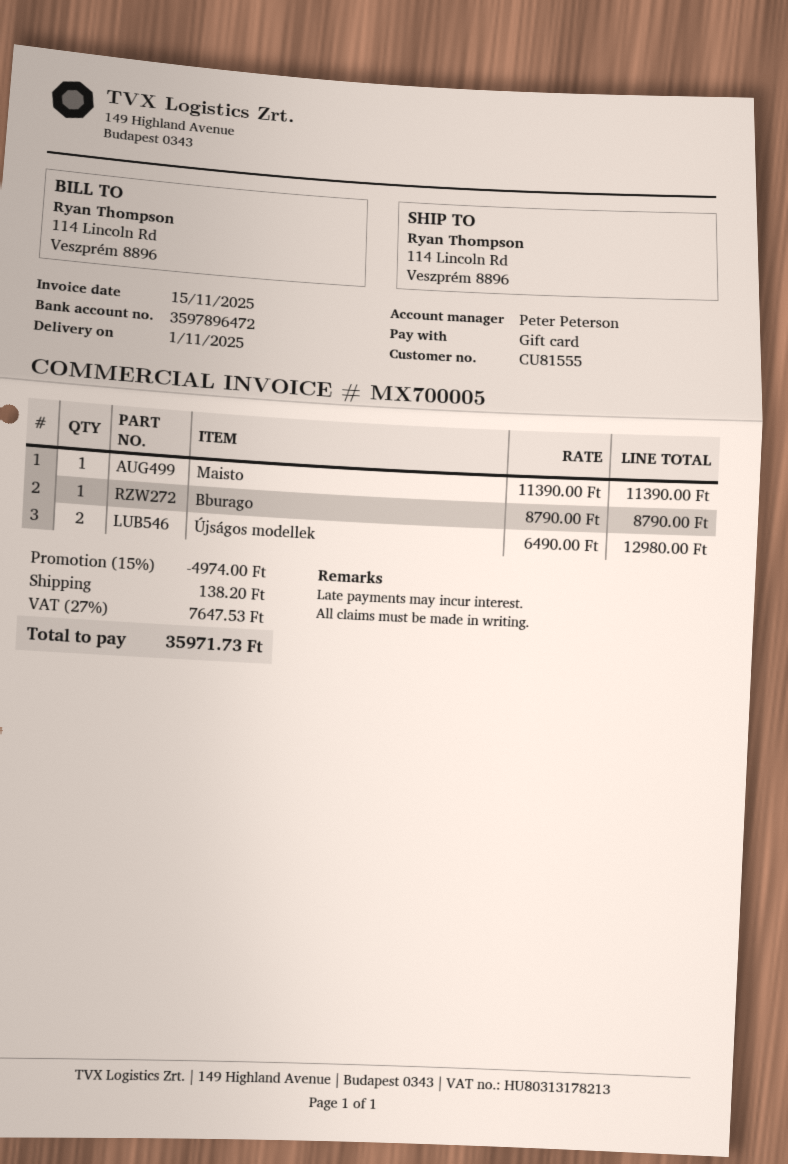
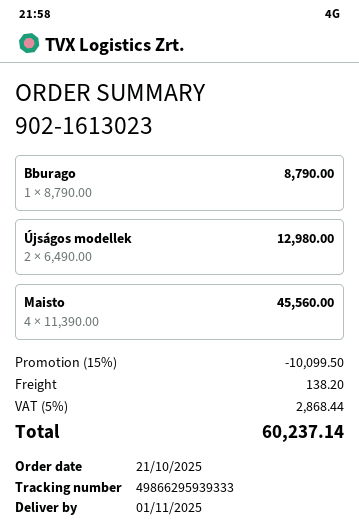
Maisto: 1 x 11390.00 = 11390.00 -> 4 x 11390.00 = 45560.00
discount: 15% = 4974.00 -> 15% = 10099.50
tax: 27% = 7647.53 -> 5% = 2868.44
total: 35971.73 -> 60237.14

